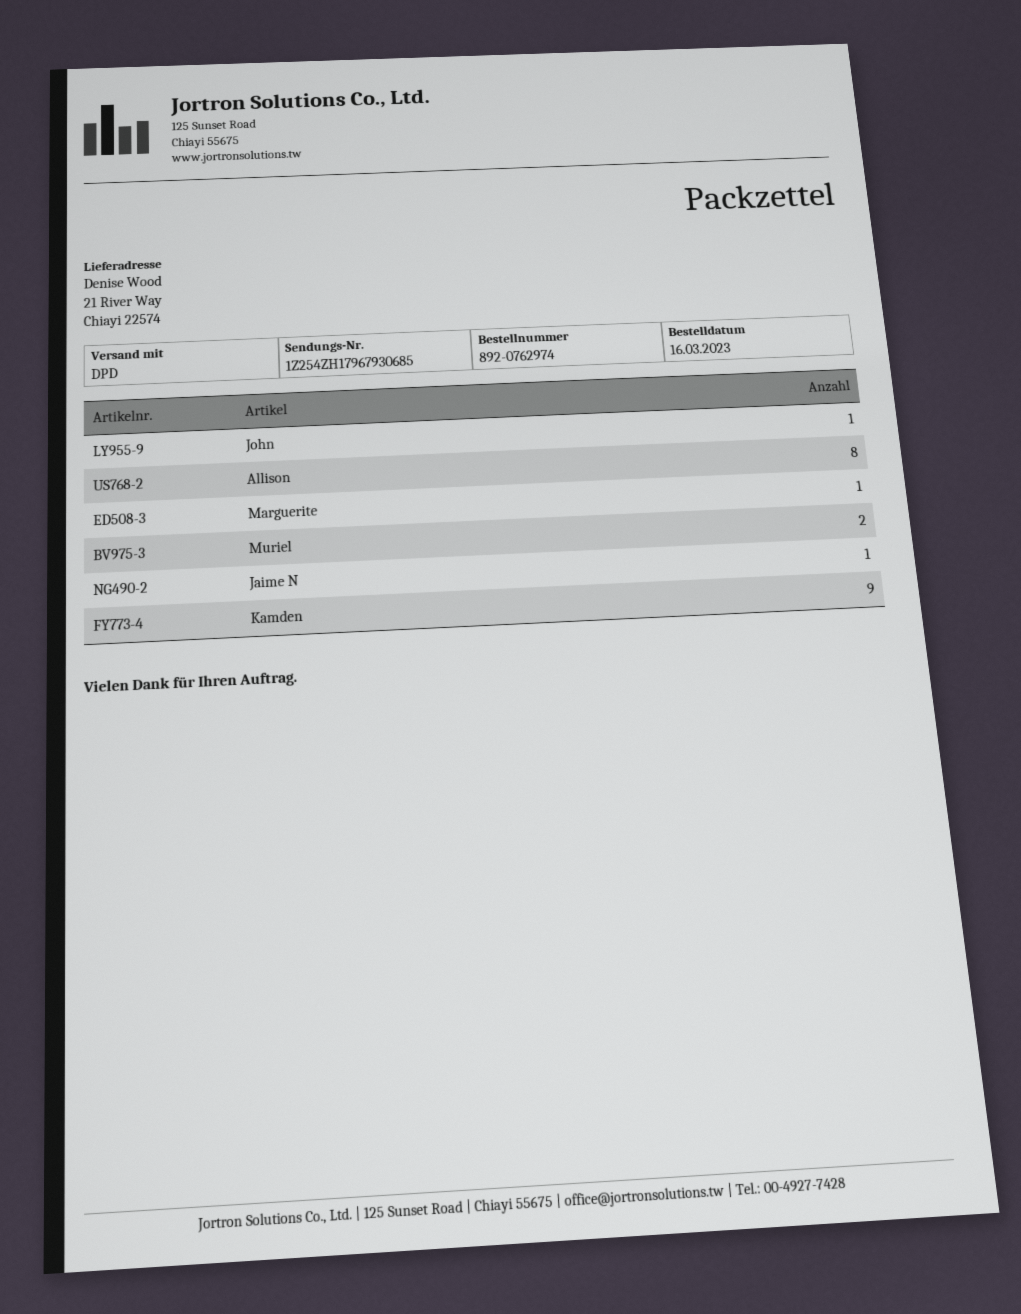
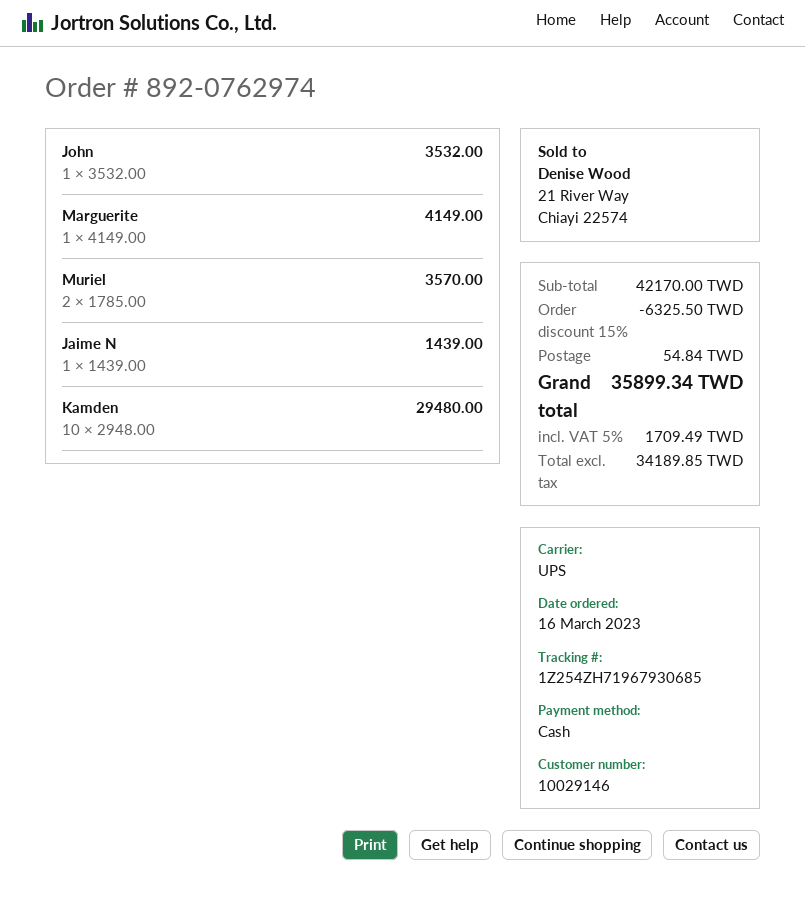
shipping method: DPD -> UPS
tracking number: 1Z254ZH17967930685 -> 1Z254ZH71967930685
Allison: 8 -> none
Kamden: 9 -> 10

